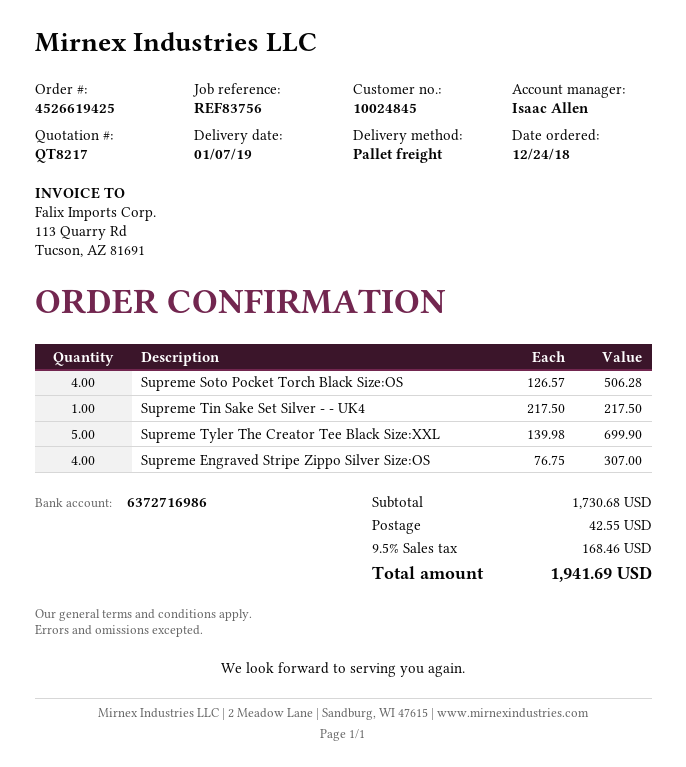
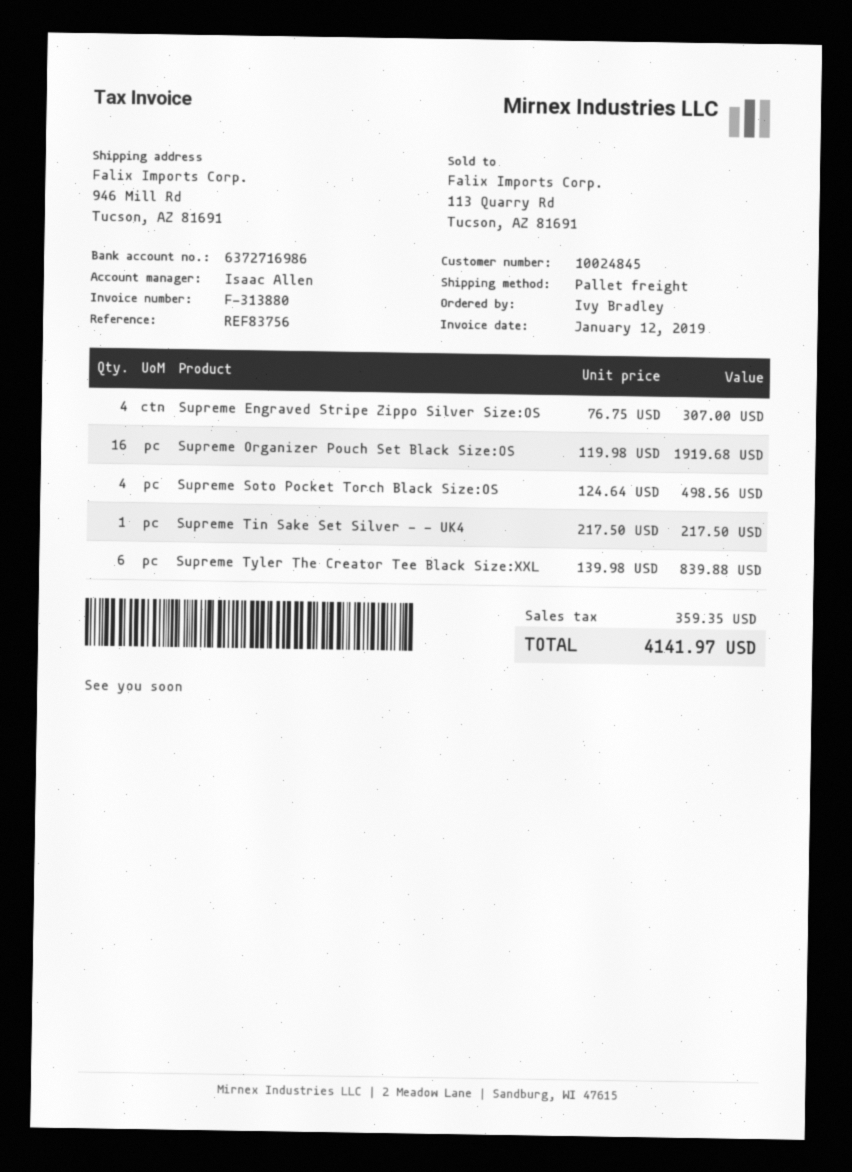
Supreme Soto Pocket Torch Black Size:OS: 4 x 126.57 = 506.28 -> 4 x 124.64 = 498.56
Supreme Tyler The Creator Tee Black Size:XXL: 5 x 139.98 = 699.90 -> 6 x 139.98 = 839.88
Supreme Organizer Pouch Set Black Size:OS: none -> 16 x 119.98 = 1919.68
shipping: 42.55 -> none
tax: 168.46 -> 359.35
total: 1941.69 -> 4141.97

